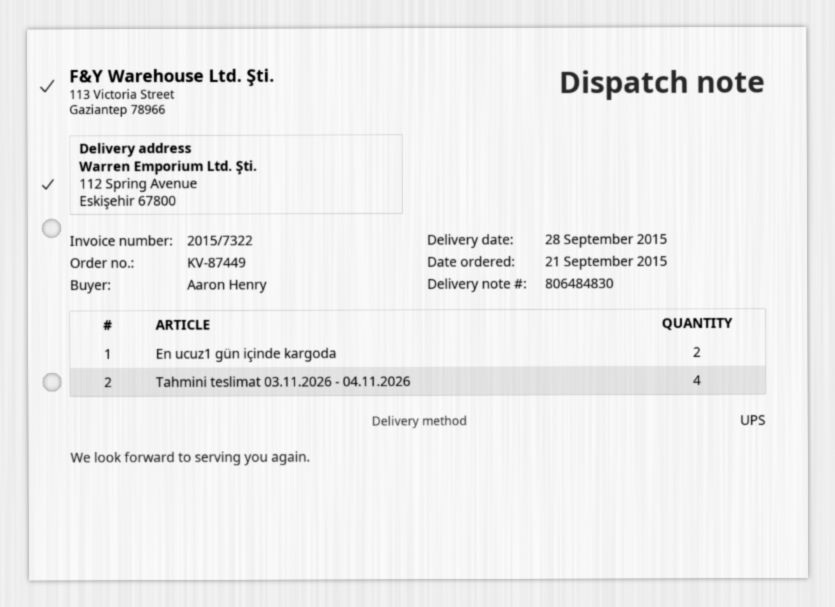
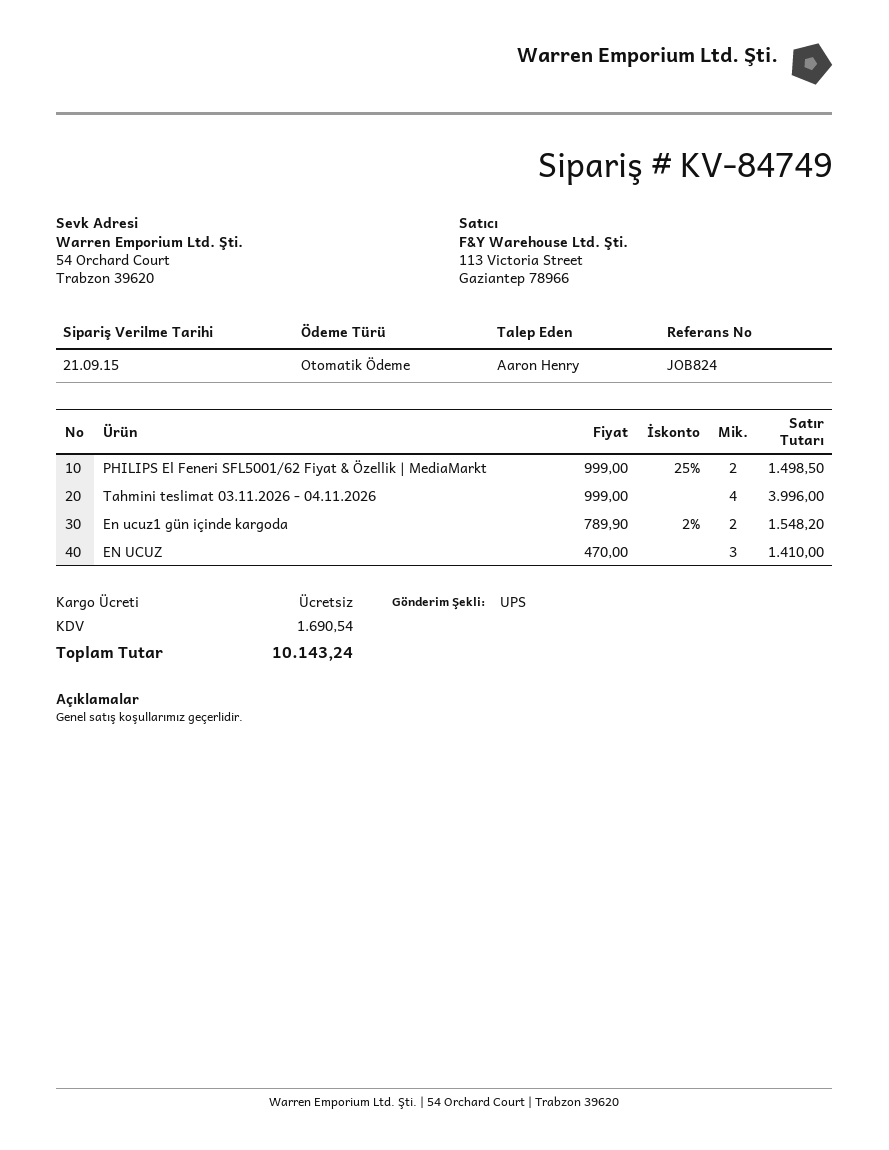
order number: KV-87449 -> KV-84749
ship to: 112 Spring Avenue, Eskişehir 67800 -> 54 Orchard Court, Trabzon 39620
PHILIPS El Feneri SFL5001/62 Fiyat & Özellik | MediaMarkt: none -> 2
EN UCUZ: none -> 3

